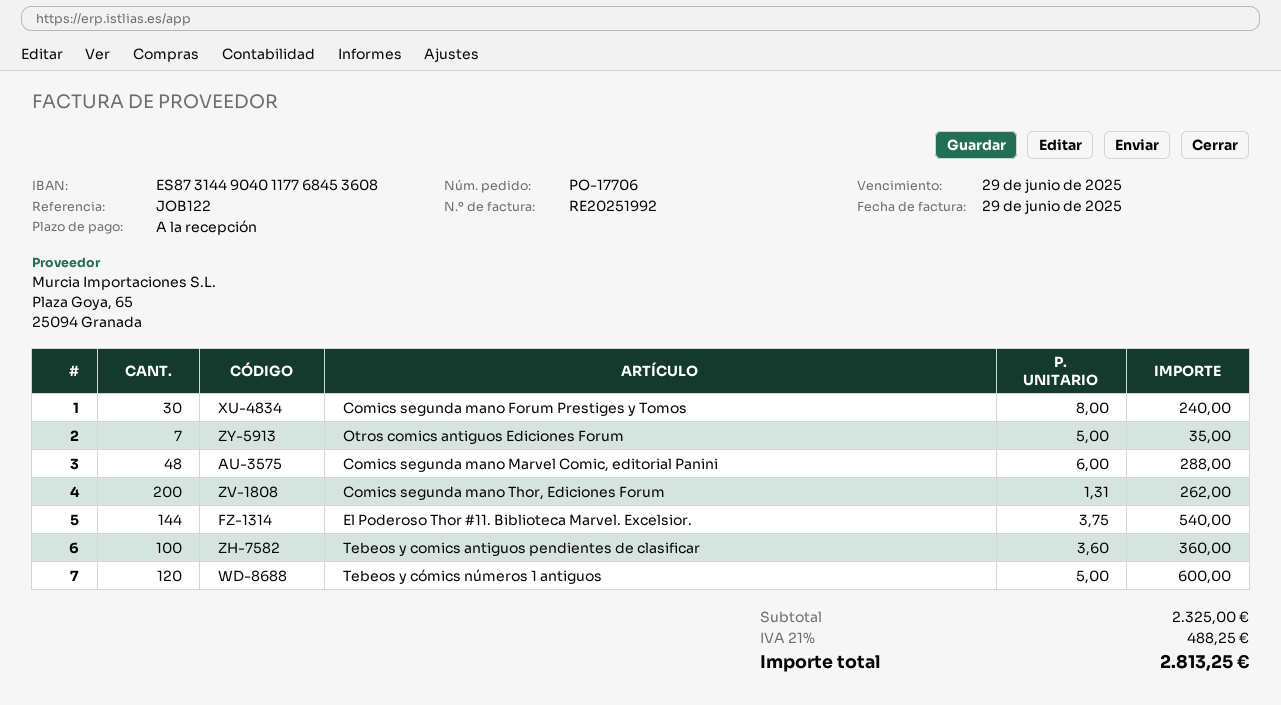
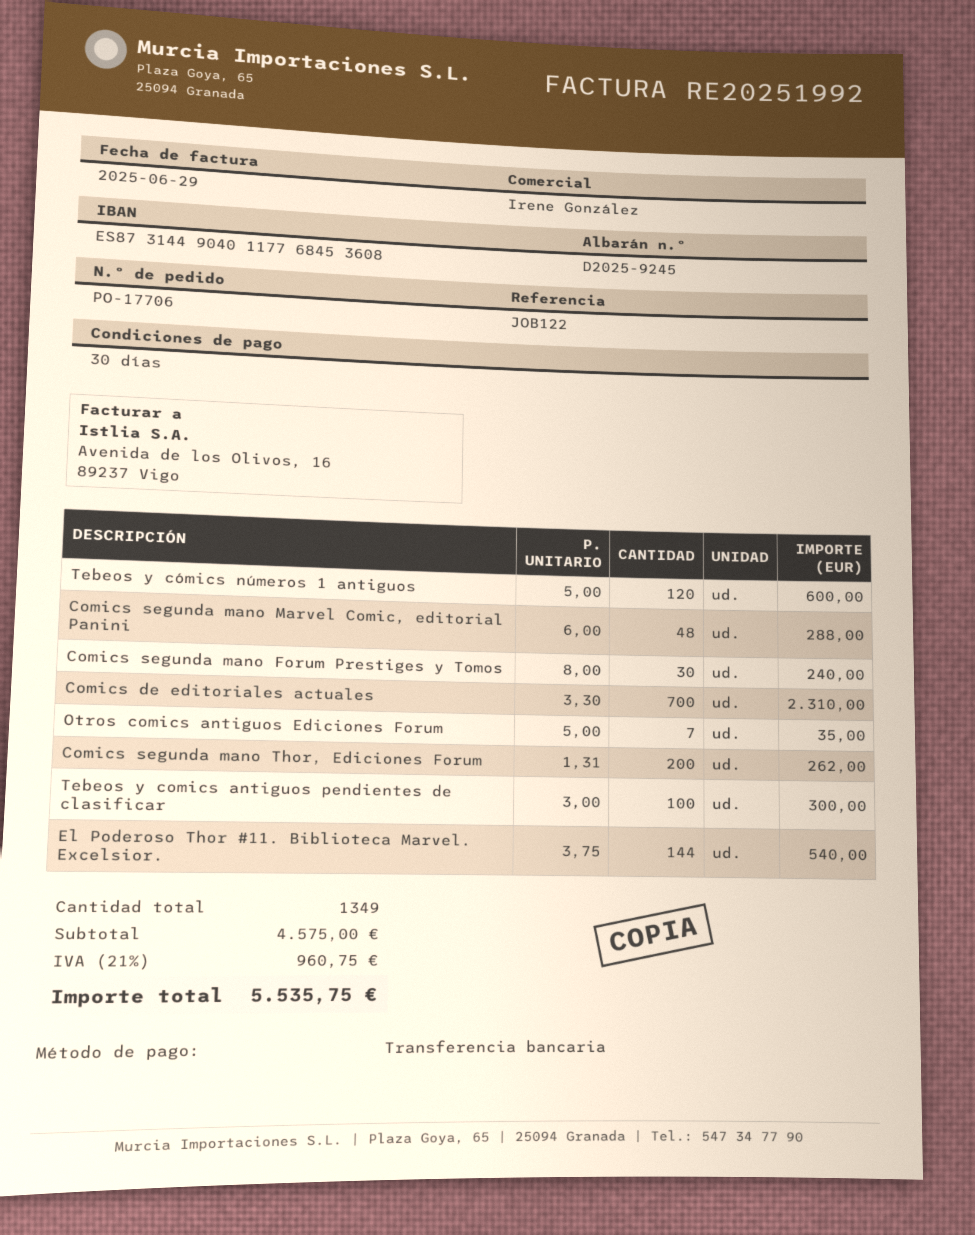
payment terms: on receipt -> 30 days
Tebeos y comics antiguos pendientes de clasificar: 100 x 3.60 = 360.00 -> 100 x 3.00 = 300.00
Comics de editoriales actuales: none -> 700 x 3.30 = 2310.00
subtotal: 2325.00 -> 4575.00
tax: 21% = 488.25 -> 21% = 960.75
total: 2813.25 -> 5535.75

